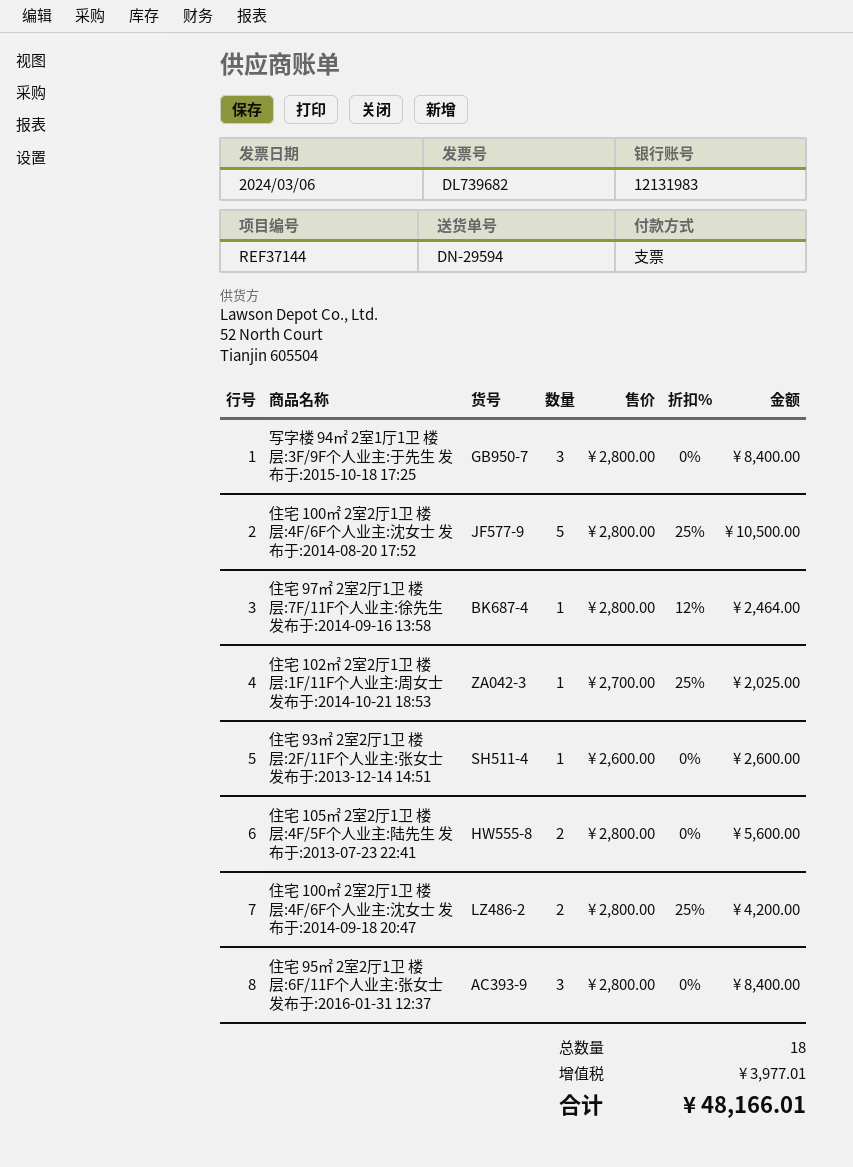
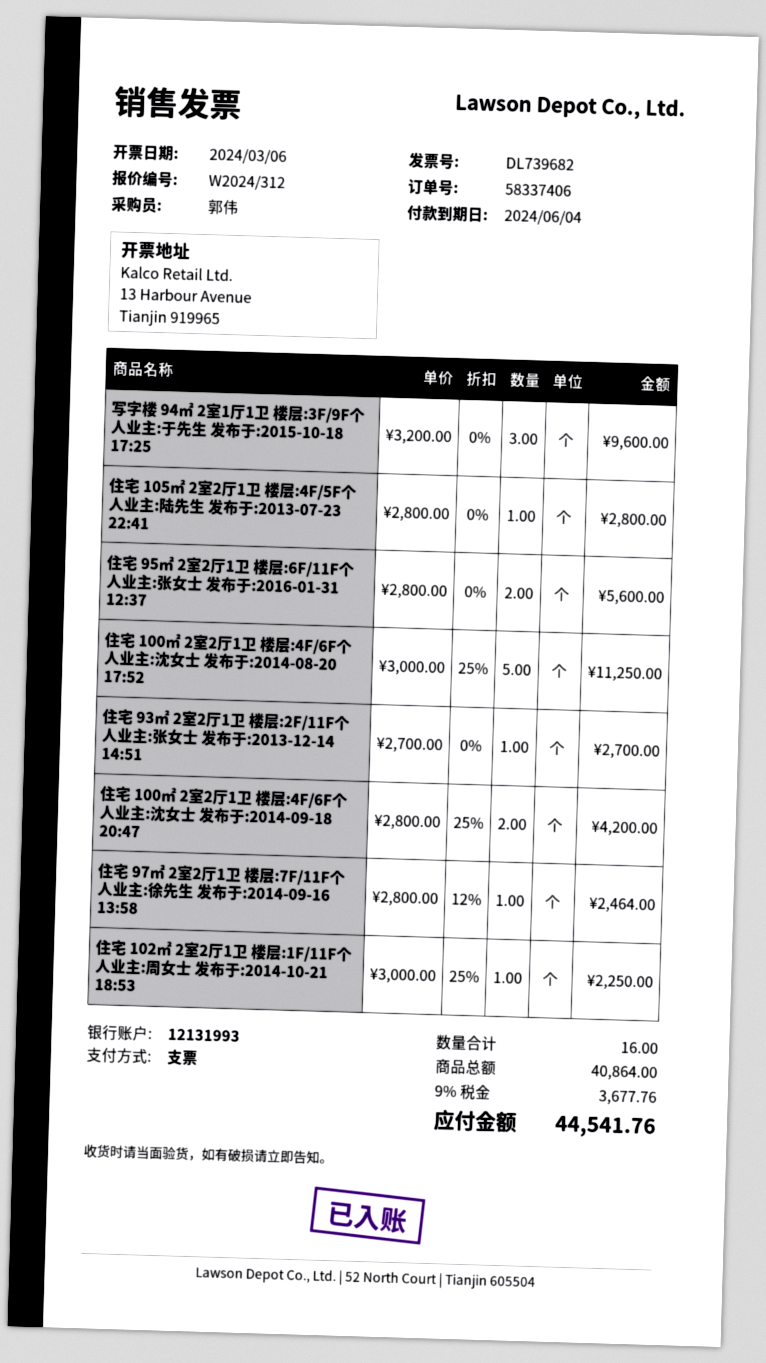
bank account: 12131983 -> 12131993
写字楼 94㎡ 2室1厅1卫 楼层:3F/9F个人业主:于先生 发布于:2015-10-18 17:25: 3 x 2800.00 = 8400.00 -> 3 x 3200.00 = 9600.00
住宅 100㎡ 2室2厅1卫 楼层:4F/6F个人业主:沈女士 发布于:2014-08-20 17:52: 5 x 2800.00 - 25% = 10500.00 -> 5 x 3000.00 - 25% = 11250.00
住宅 102㎡ 2室2厅1卫 楼层:1F/11F个人业主:周女士 发布于:2014-10-21 18:53: 1 x 2700.00 - 25% = 2025.00 -> 1 x 3000.00 - 25% = 2250.00
住宅 93㎡ 2室2厅1卫 楼层:2F/11F个人业主:张女士 发布于:2013-12-14 14:51: 1 x 2600.00 = 2600.00 -> 1 x 2700.00 = 2700.00
住宅 105㎡ 2室2厅1卫 楼层:4F/5F个人业主:陆先生 发布于:2013-07-23 22:41: 2 x 2800.00 = 5600.00 -> 1 x 2800.00 = 2800.00
住宅 95㎡ 2室2厅1卫 楼层:6F/11F个人业主:张女士 发布于:2016-01-31 12:37: 3 x 2800.00 = 8400.00 -> 2 x 2800.00 = 5600.00
total quantity: 18 -> 16
tax: 3977.01 -> 3677.76
total: 48166.01 -> 44541.76

